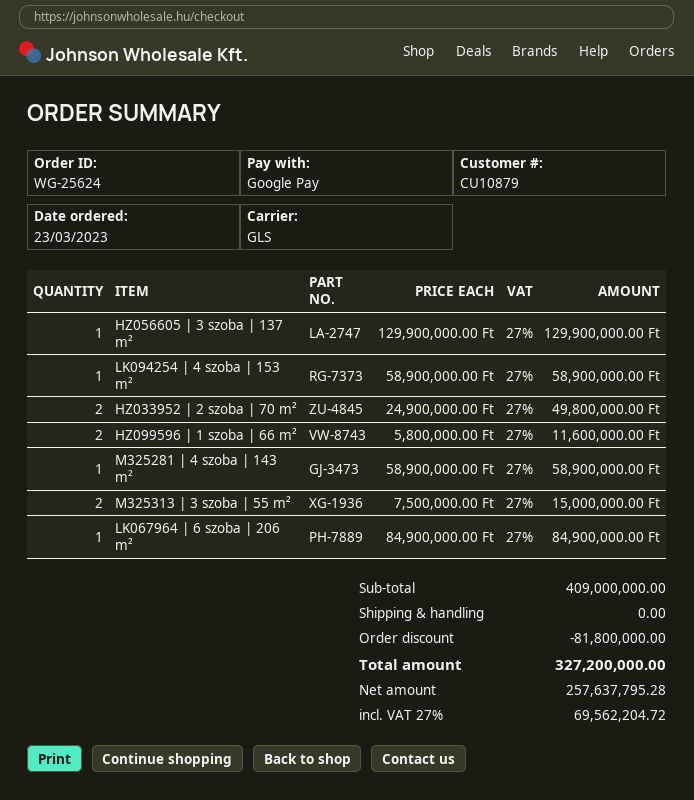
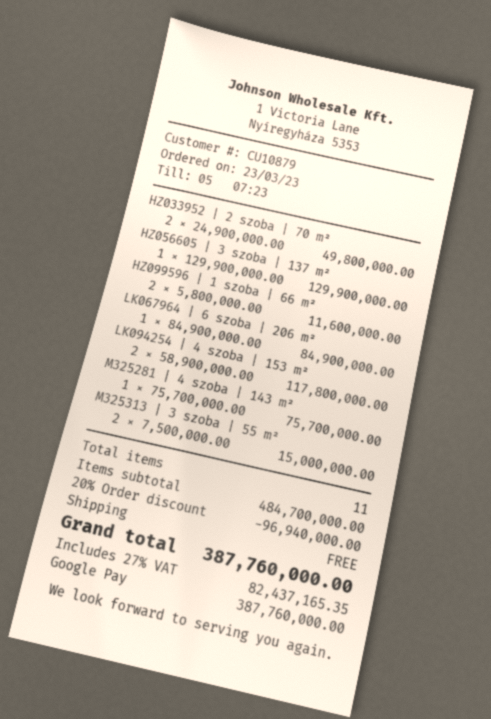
LK094254 | 4 szoba | 153 m²: 1 x 58900000.00 = 58900000.00 -> 2 x 58900000.00 = 117800000.00
M325281 | 4 szoba | 143 m²: 1 x 58900000.00 = 58900000.00 -> 1 x 75700000.00 = 75700000.00
subtotal: 409000000.00 -> 484700000.00
discount: 81800000.00 -> 96940000.00
tax: 27% = 69562204.72 -> 27% = 82437165.35
total: 327200000.00 -> 387760000.00

